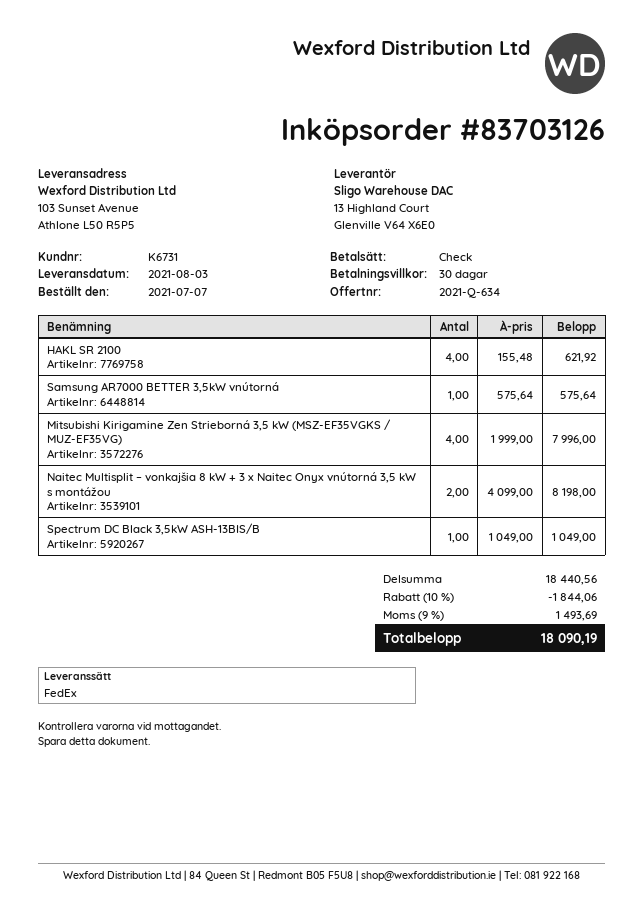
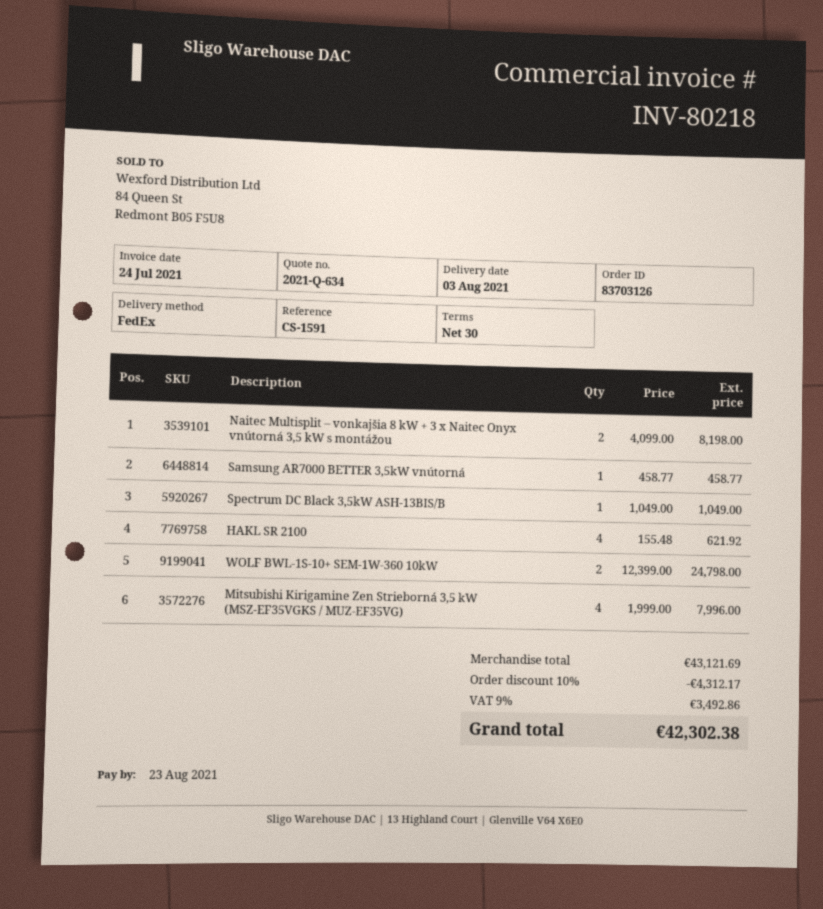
Samsung AR7000 BETTER 3,5kW vnútorná: 1 x 575.64 = 575.64 -> 1 x 458.77 = 458.77
WOLF BWL-1S-10+ SEM-1W-360 10kW: none -> 2 x 12399.00 = 24798.00
subtotal: 18440.56 -> 43121.69
discount: 10% = 1844.06 -> 10% = 4312.17
tax: 9% = 1493.69 -> 9% = 3492.86
total: 18090.19 -> 42302.38

